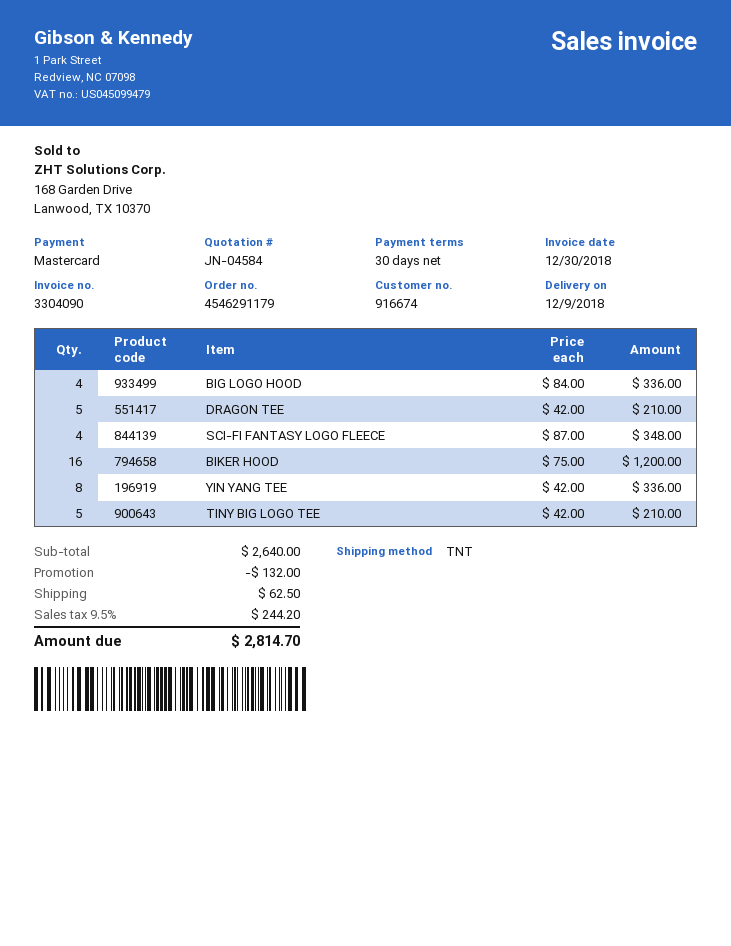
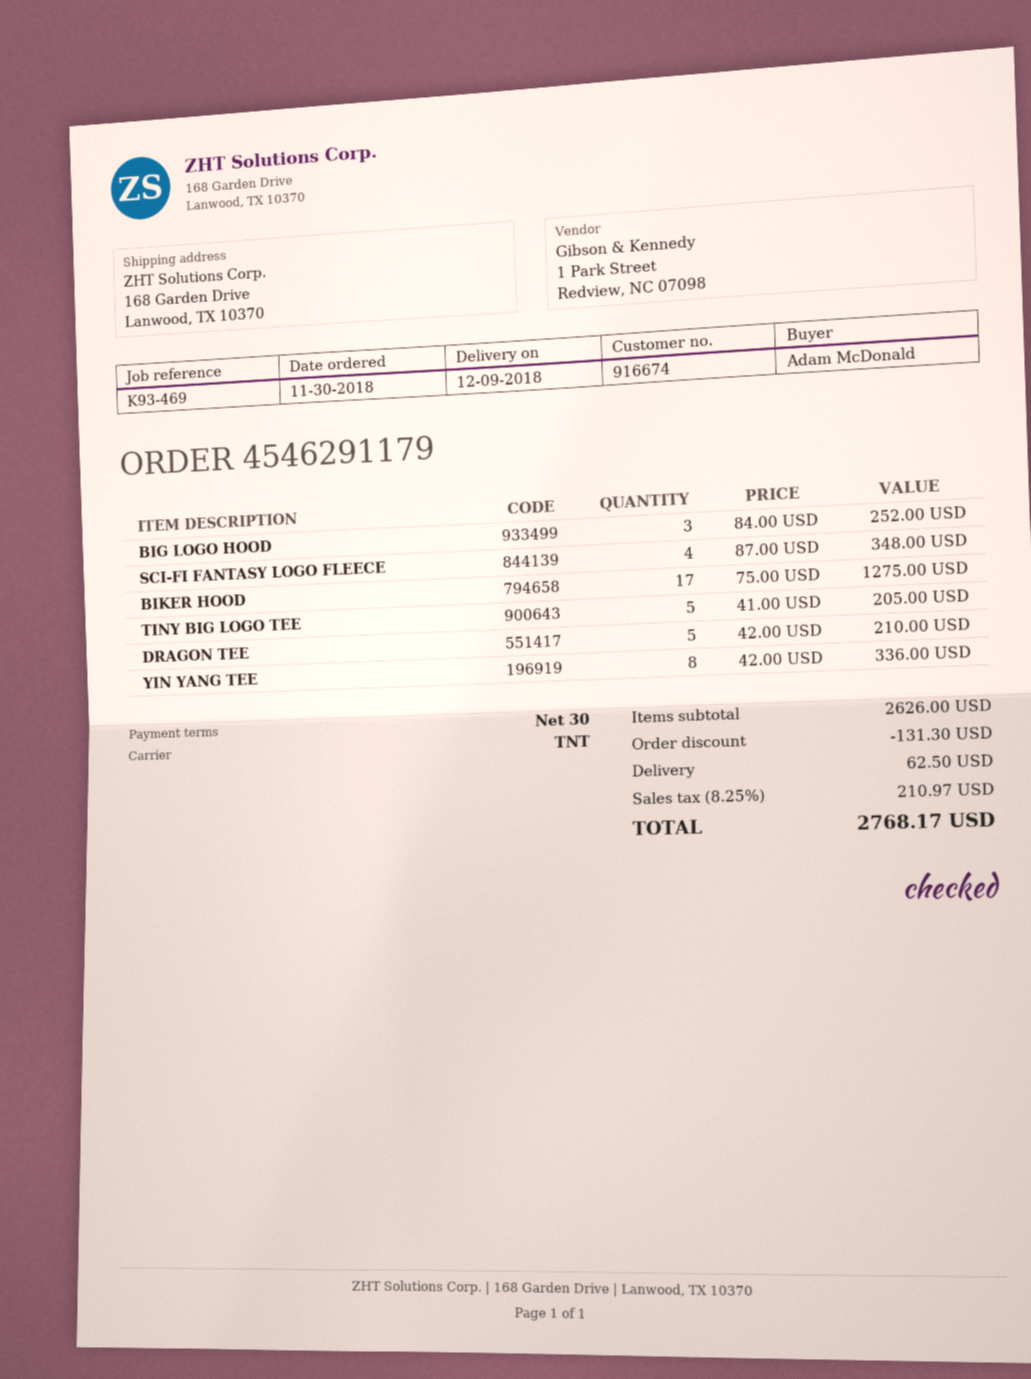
BIG LOGO HOOD: 4 x 84.00 = 336.00 -> 3 x 84.00 = 252.00
BIKER HOOD: 16 x 75.00 = 1200.00 -> 17 x 75.00 = 1275.00
TINY BIG LOGO TEE: 5 x 42.00 = 210.00 -> 5 x 41.00 = 205.00
subtotal: 2640.00 -> 2626.00
discount: 132.00 -> 131.30
tax: 9.5% = 244.20 -> 8.25% = 210.97
total: 2814.70 -> 2768.17

